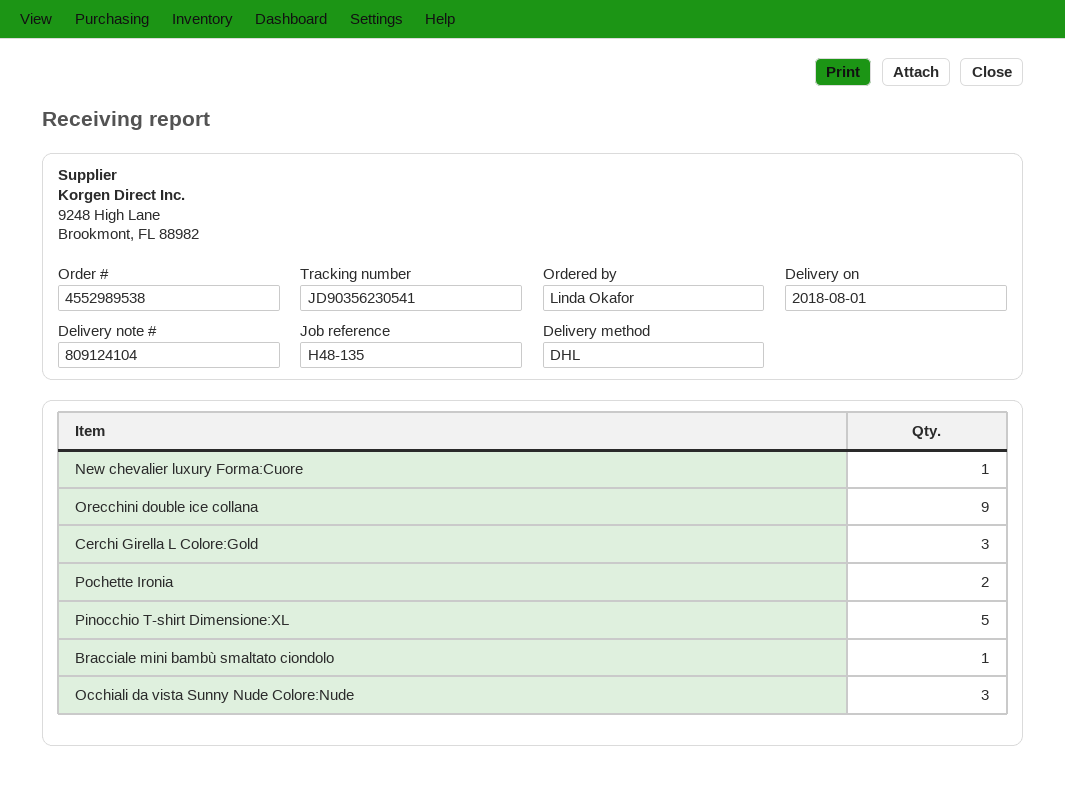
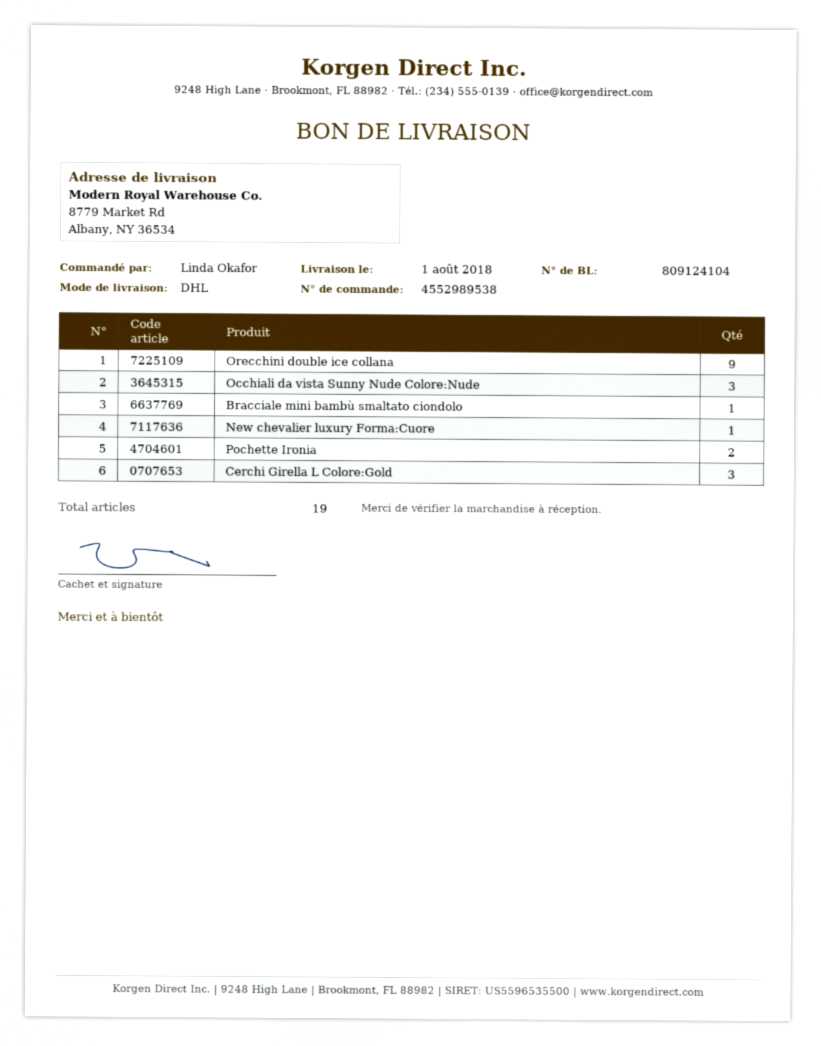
Pinocchio T-shirt Dimensione:XL: 5 -> none

